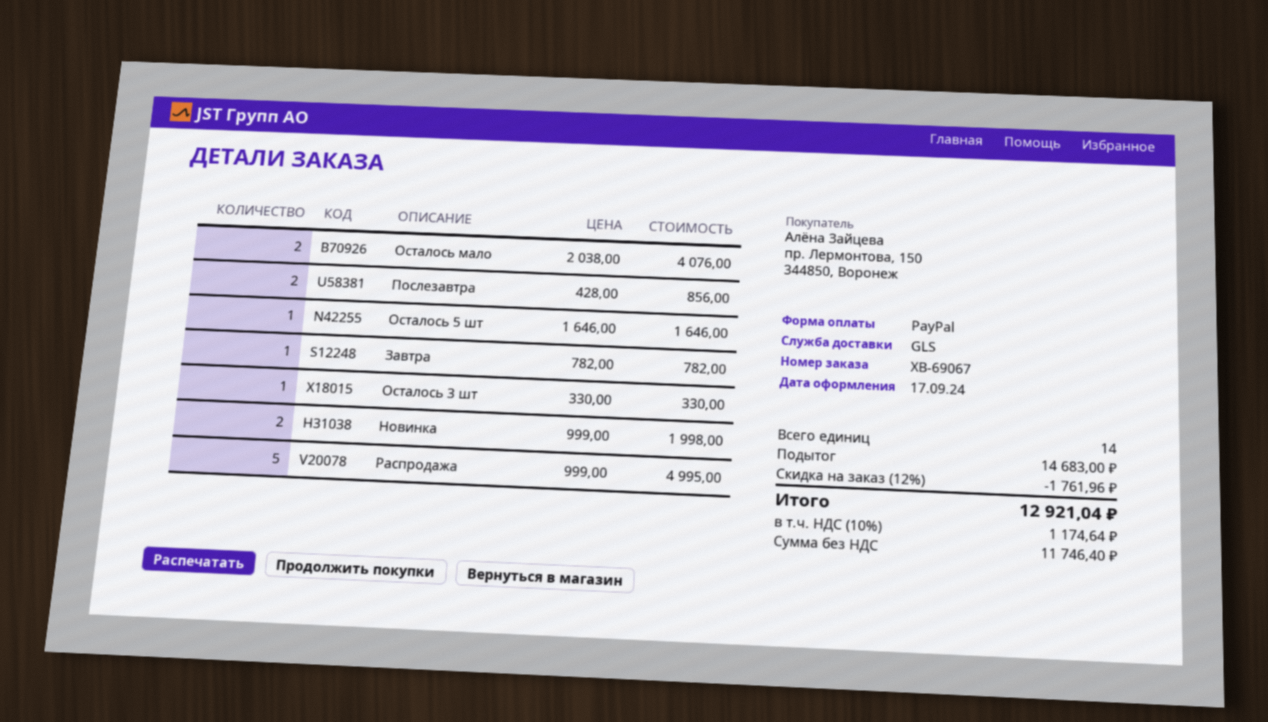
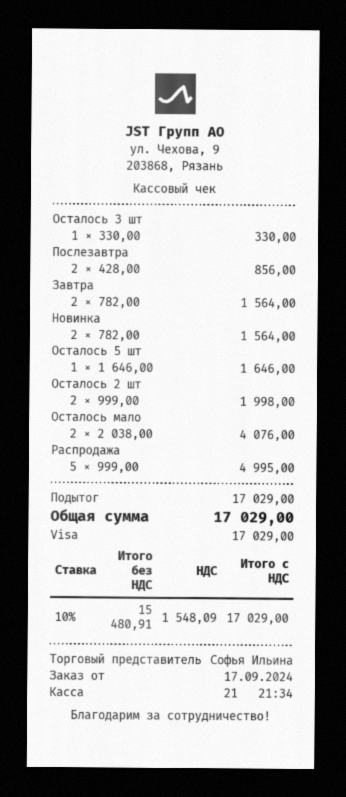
payment method: PayPal -> Visa
Завтра: 1 x 782.00 = 782.00 -> 2 x 782.00 = 1564.00
Новинка: 2 x 999.00 = 1998.00 -> 2 x 782.00 = 1564.00
Осталось 2 шт: none -> 2 x 999.00 = 1998.00
subtotal: 14683.00 -> 17029.00
discount: 12% = 1761.96 -> none
net: 11746.40 -> 15480.91
tax: 10% = 1174.64 -> 10% = 1548.09
total: 12921.04 -> 17029.00

